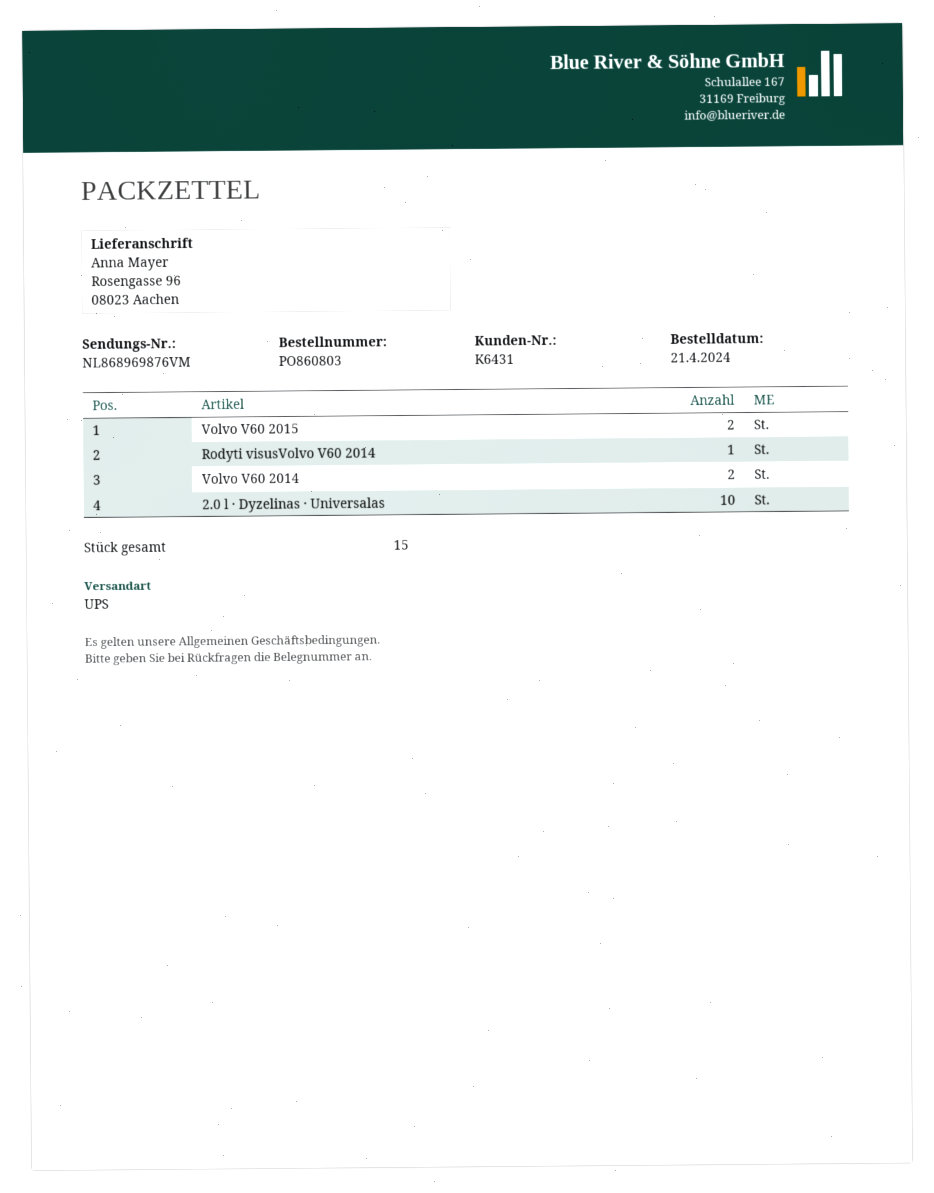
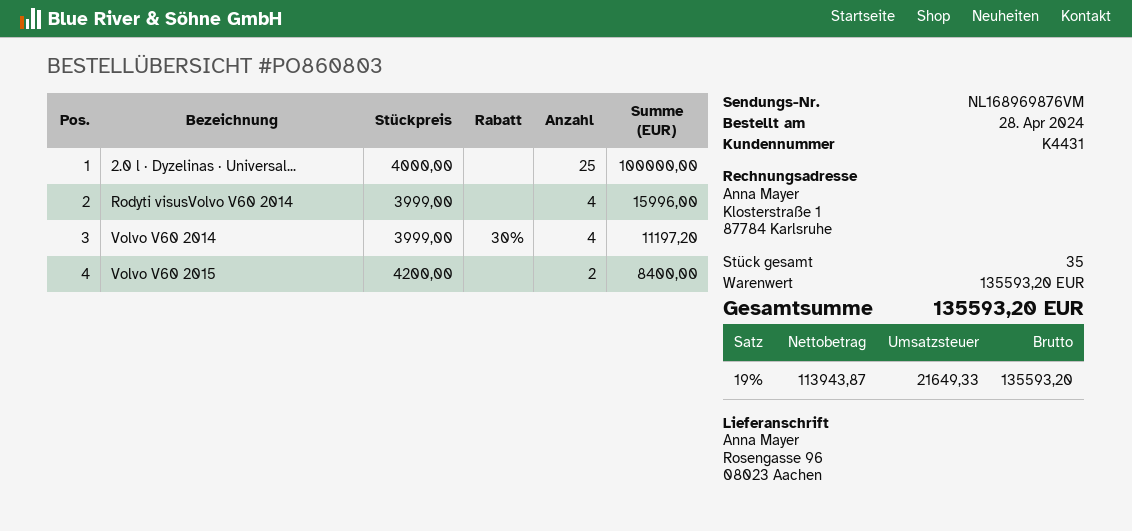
order date: 2024-04-21 -> 2024-04-28
customer number: K6431 -> K4431
tracking number: NL868969876VM -> NL168969876VM
Rodyti visusVolvo V60 2014: 1 -> 4
Volvo V60 2014: 2 -> 4
2.0 l · Dyzelinas · Universalas: 10 -> 25
total quantity: 15 -> 35

